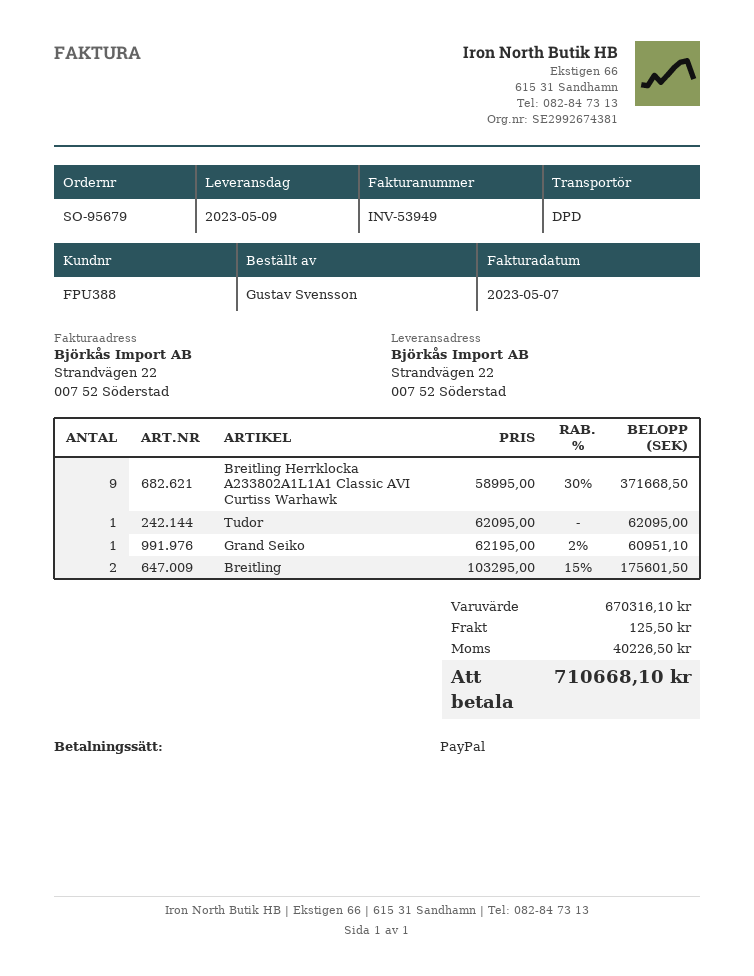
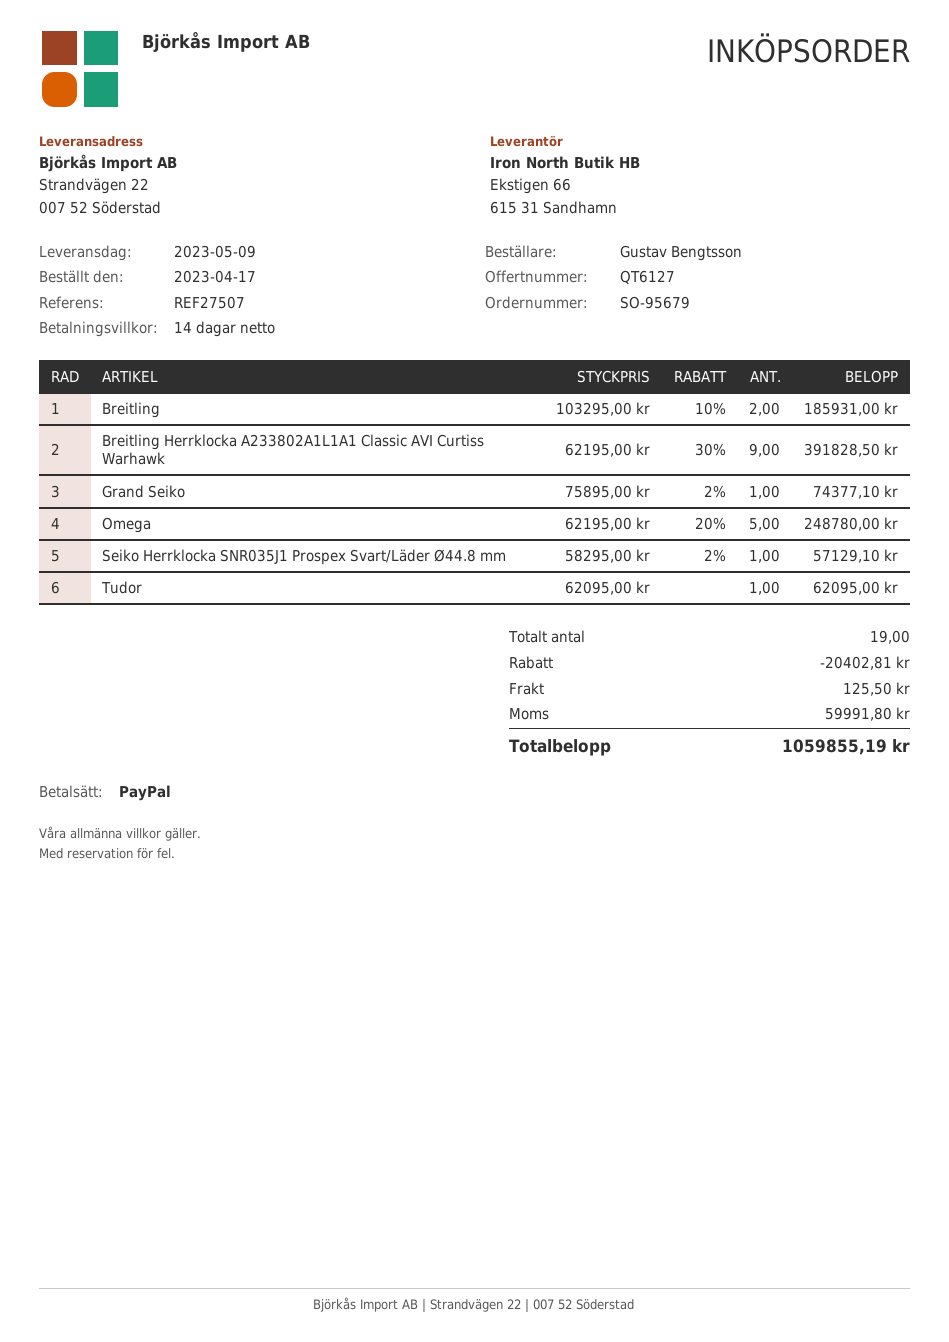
ordered by: Gustav Svensson -> Gustav Bengtsson
Breitling Herrklocka A233802A1L1A1 Classic AVI Curtiss Warhawk: 9 x 58995.00 - 30% = 371668.50 -> 9 x 62195.00 - 30% = 391828.50
Grand Seiko: 1 x 62195.00 - 2% = 60951.10 -> 1 x 75895.00 - 2% = 74377.10
Breitling: 2 x 103295.00 - 15% = 175601.50 -> 2 x 103295.00 - 10% = 185931.00
Omega: none -> 5 x 62195.00 - 20% = 248780.00
Seiko Herrklocka SNR035J1 Prospex Svart/Läder Ø44.8 mm: none -> 1 x 58295.00 - 2% = 57129.10
discount: none -> 20402.81
tax: 40226.50 -> 59991.80
total: 710668.10 -> 1059855.19

